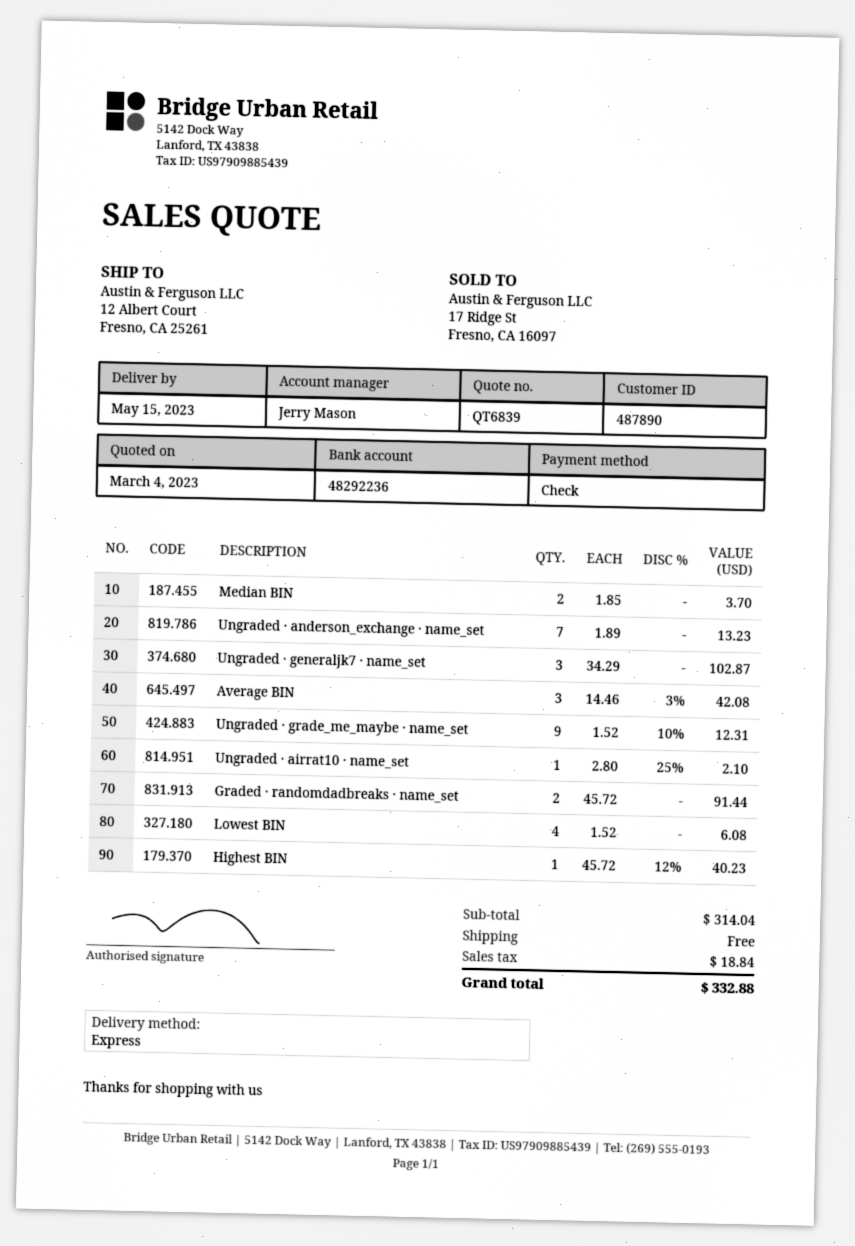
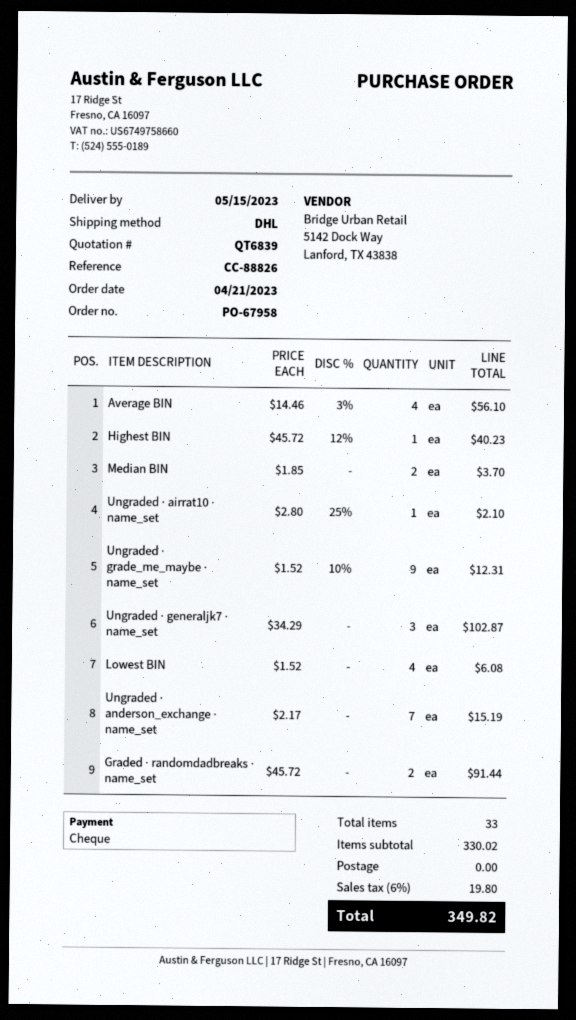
shipping method: express -> DHL
Ungraded · anderson_exchange · name_set: 7 x 1.89 = 13.23 -> 7 x 2.17 = 15.19
Average BIN: 3 x 14.46 - 3% = 42.08 -> 4 x 14.46 - 3% = 56.10
subtotal: 314.04 -> 330.02
tax: 18.84 -> 19.80
total: 332.88 -> 349.82

